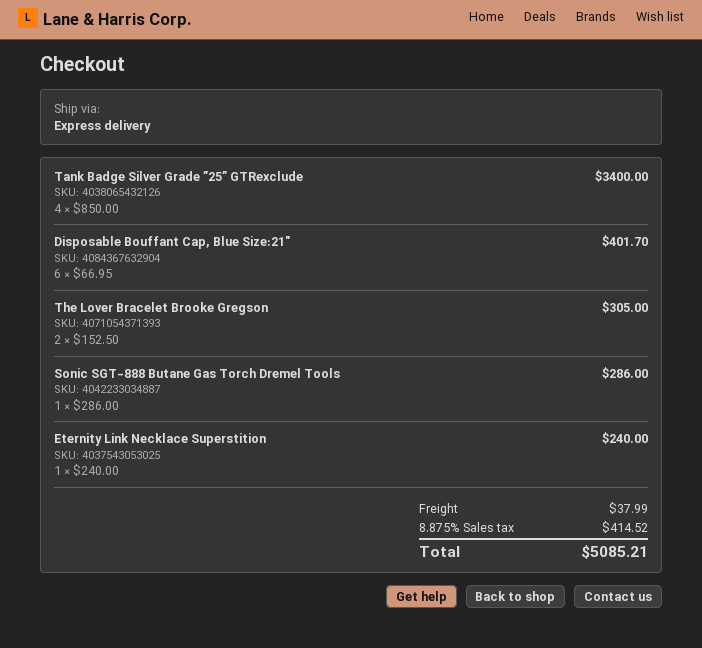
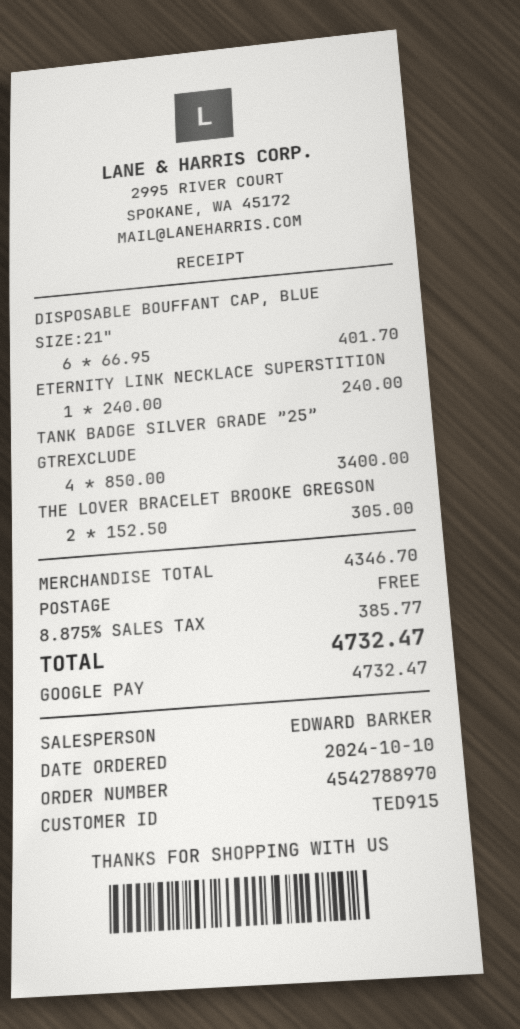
Sonic SGT-888 Butane Gas Torch Dremel Tools: 1 x 286.00 = 286.00 -> none
shipping: 37.99 -> 0.00
tax: 8.875% = 414.52 -> 8.875% = 385.77
total: 5085.21 -> 4732.47

